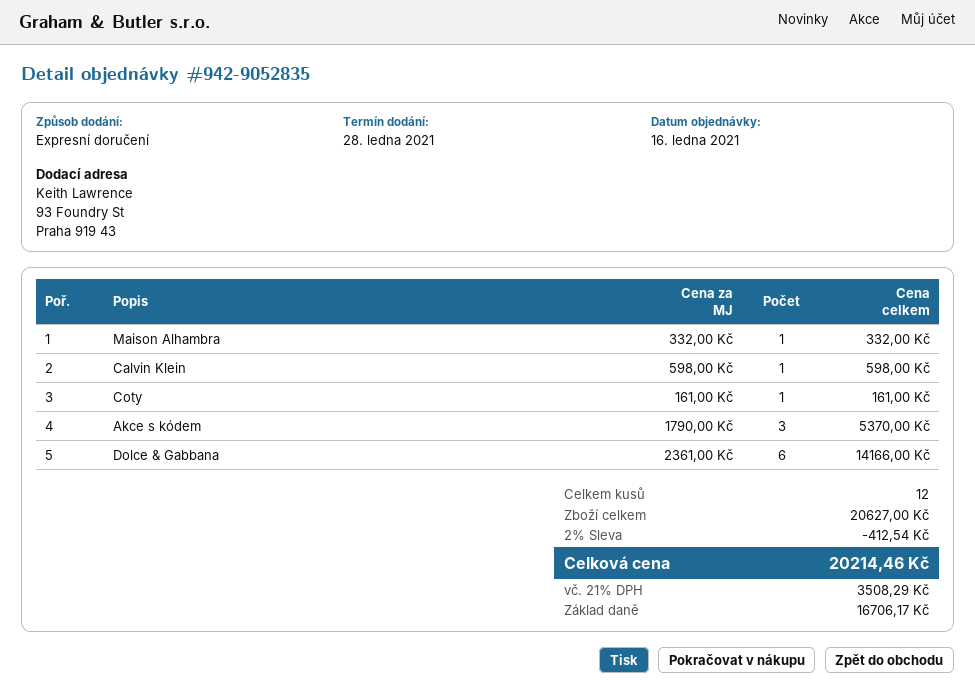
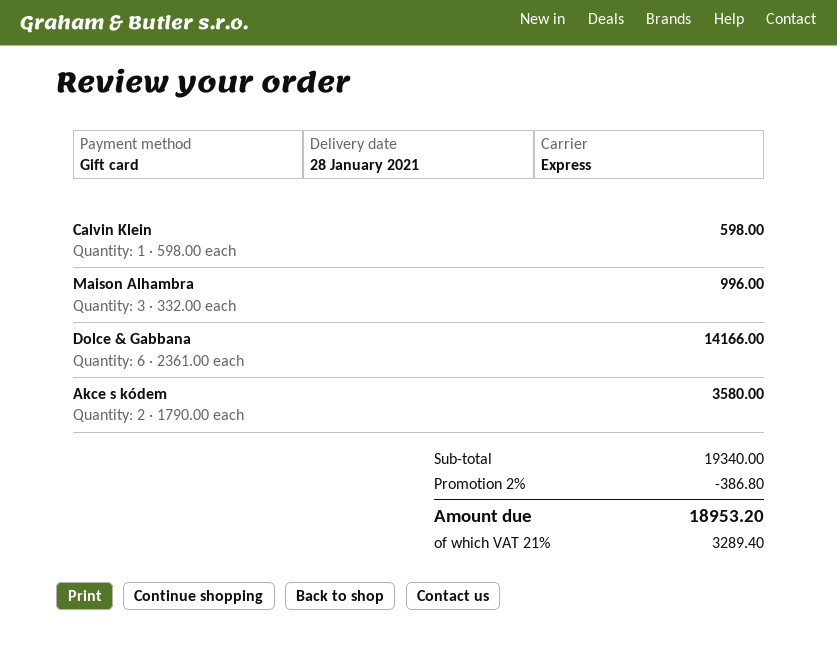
Maison Alhambra: 1 x 332.00 = 332.00 -> 3 x 332.00 = 996.00
Coty: 1 x 161.00 = 161.00 -> none
Akce s kódem: 3 x 1790.00 = 5370.00 -> 2 x 1790.00 = 3580.00
subtotal: 20627.00 -> 19340.00
discount: 2% = 412.54 -> 2% = 386.80
tax: 21% = 3508.29 -> 21% = 3289.40
total: 20214.46 -> 18953.20

